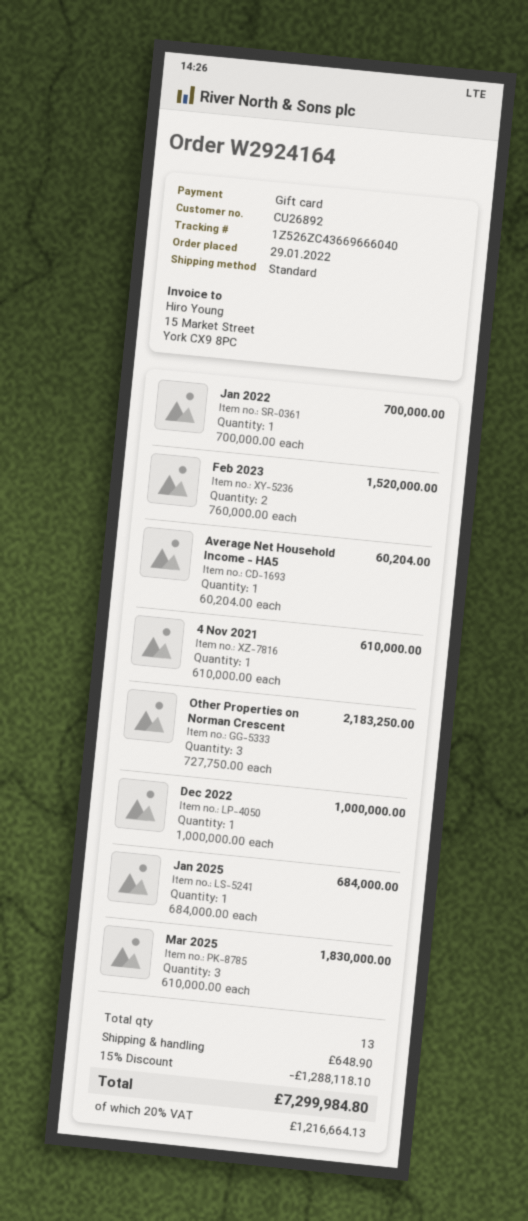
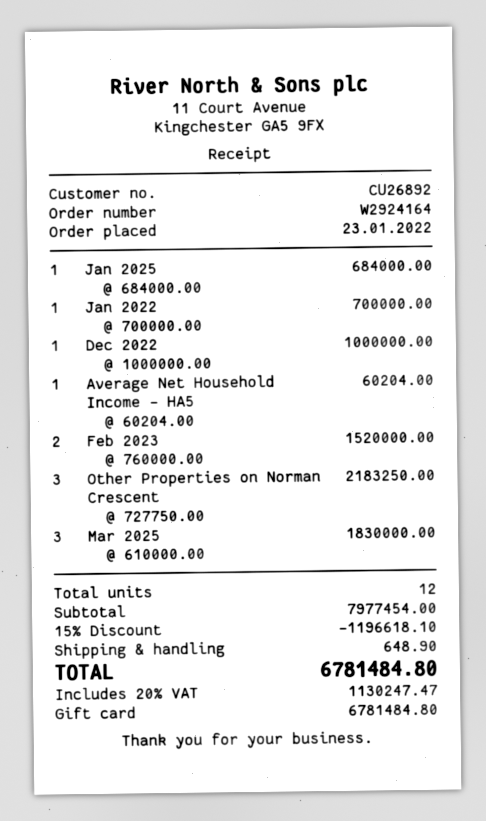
order date: 2022-01-29 -> 2022-01-23
4 Nov 2021: 1 x 610000.00 = 610000.00 -> none
total quantity: 13 -> 12
discount: 15% = 1288118.10 -> 15% = 1196618.10
tax: 20% = 1216664.13 -> 20% = 1130247.47
total: 7299984.80 -> 6781484.80

